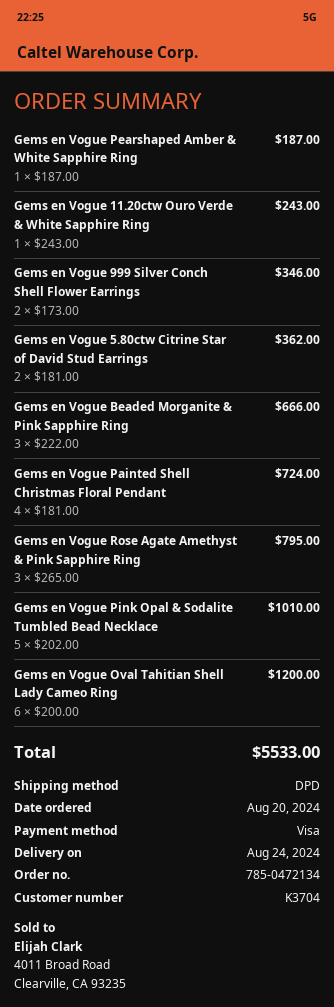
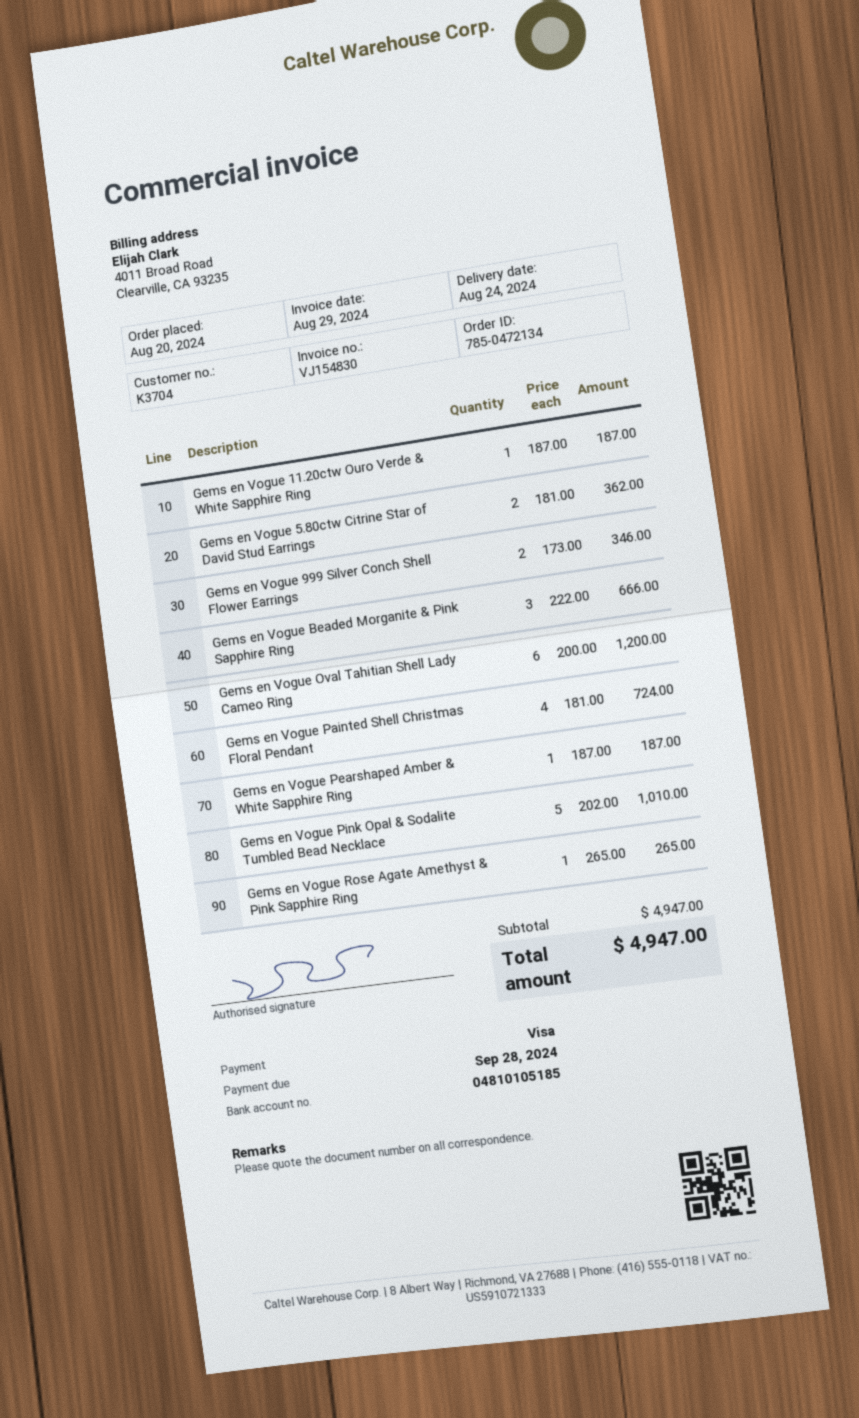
Gems en Vogue 11.20ctw Ouro Verde & White Sapphire Ring: 1 x 243.00 = 243.00 -> 1 x 187.00 = 187.00
Gems en Vogue Rose Agate Amethyst & Pink Sapphire Ring: 3 x 265.00 = 795.00 -> 1 x 265.00 = 265.00
total: 5533.00 -> 4947.00

